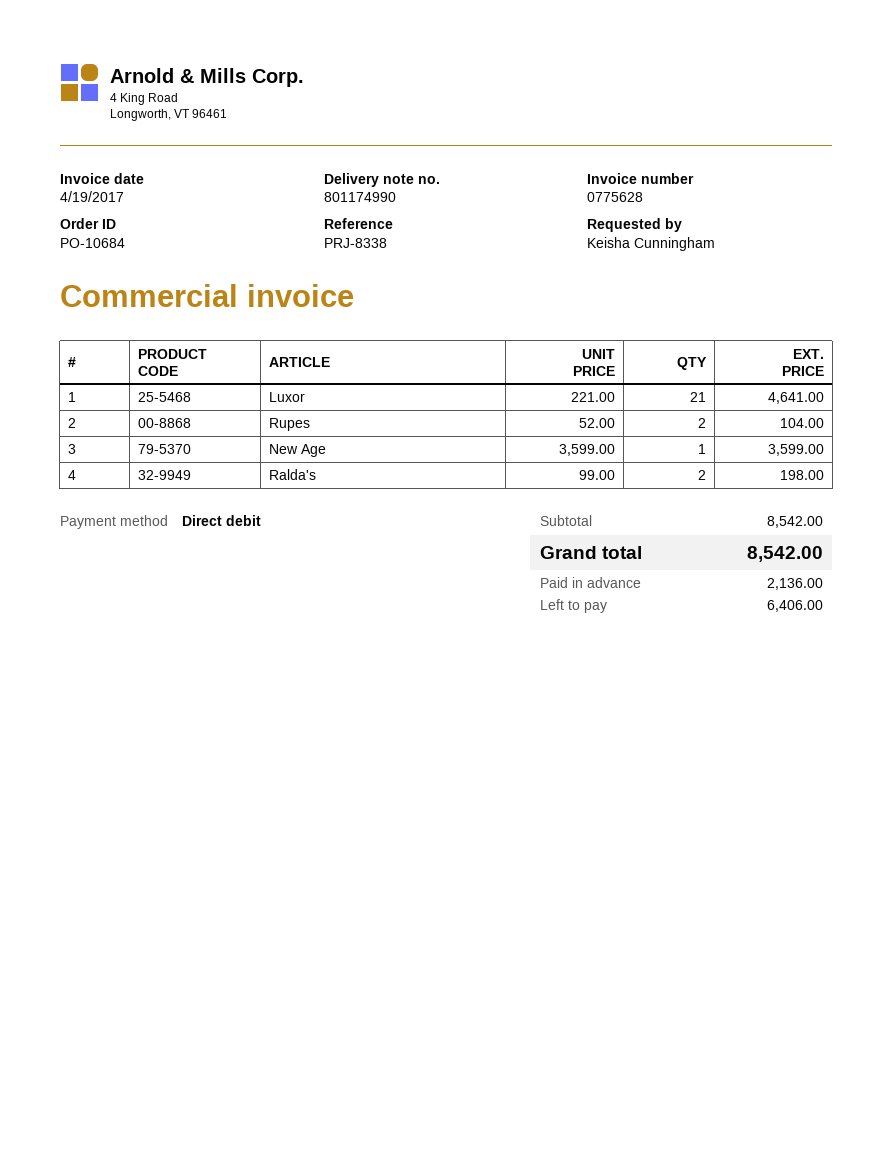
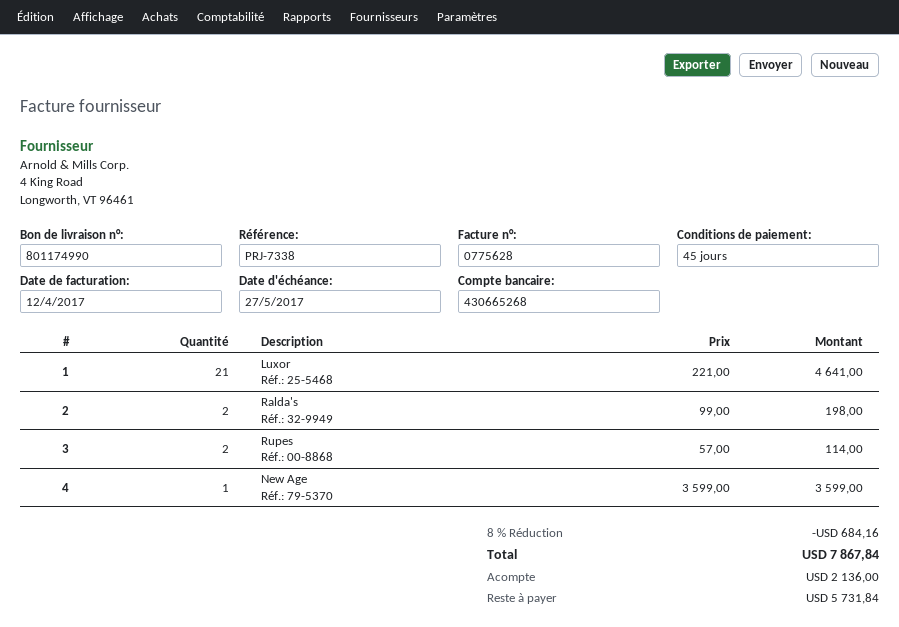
invoice date: 2017-04-19 -> 2017-04-12
reference: PRJ-8338 -> PRJ-7338
Rupes: 2 x 52.00 = 104.00 -> 2 x 57.00 = 114.00
discount: none -> 8% = 684.16
total: 8542.00 -> 7867.84
balance: 6406.00 -> 5731.84

